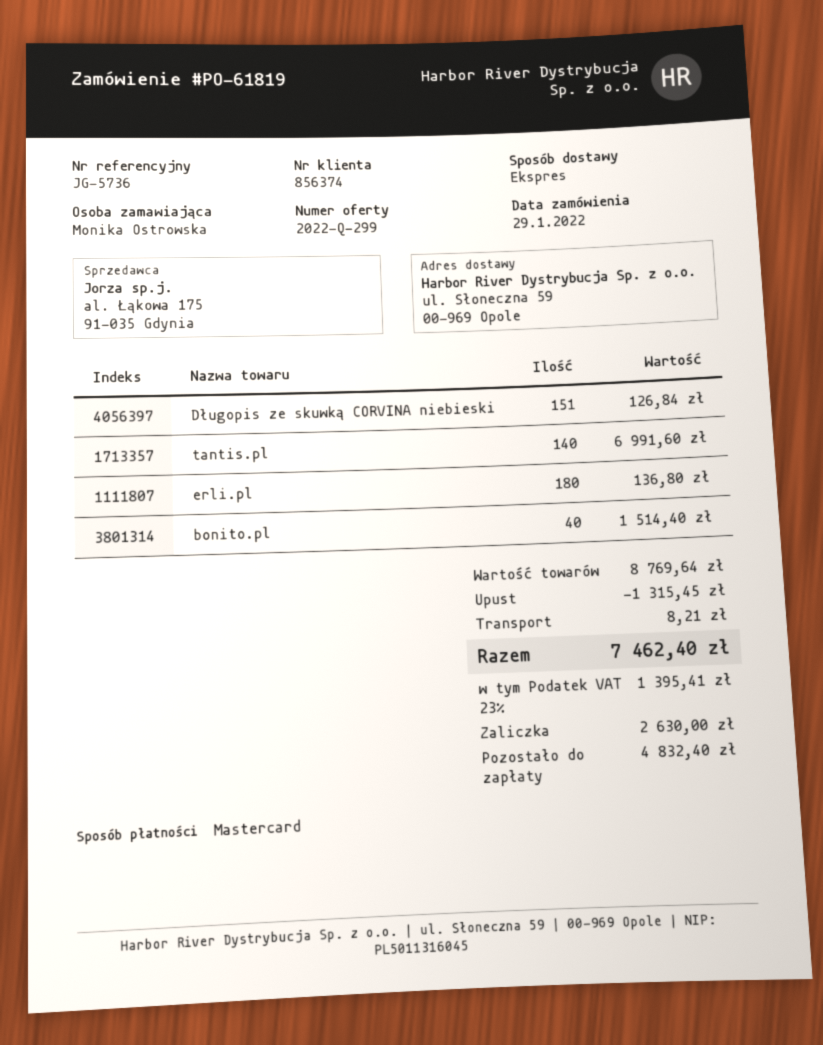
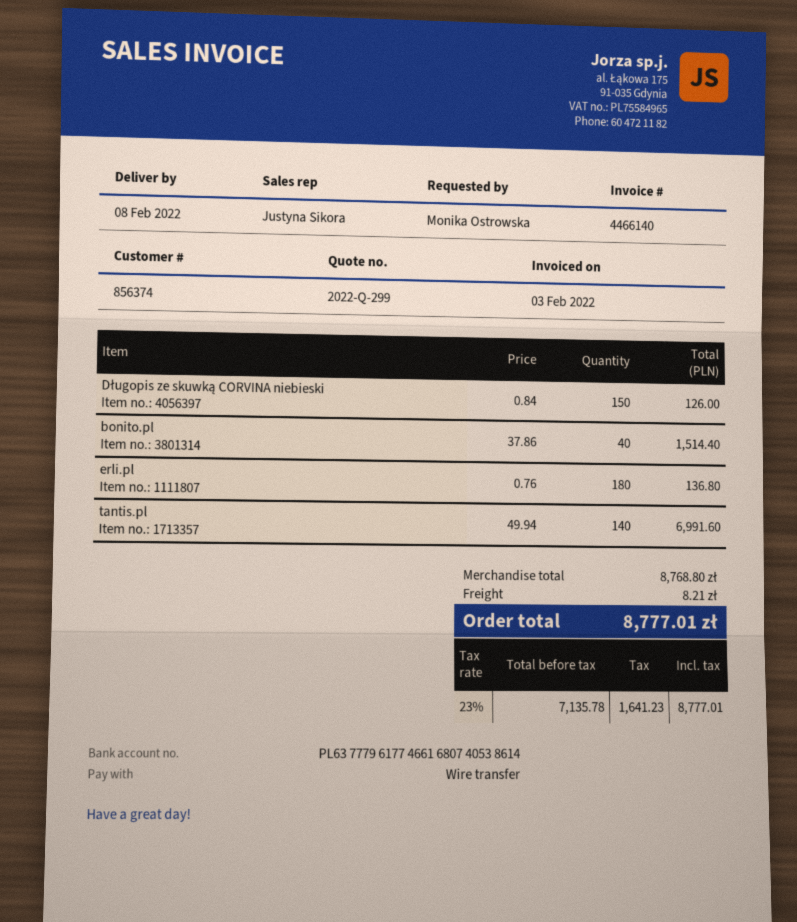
payment method: Mastercard -> bank transfer
Długopis ze skuwką CORVINA niebieski: 151 for 126.84 -> 150 for 126.00
subtotal: 8769.64 -> 8768.80
discount: 1315.45 -> none
tax: 23% = 1395.41 -> 23% = 1641.23
total: 7462.40 -> 8777.01

